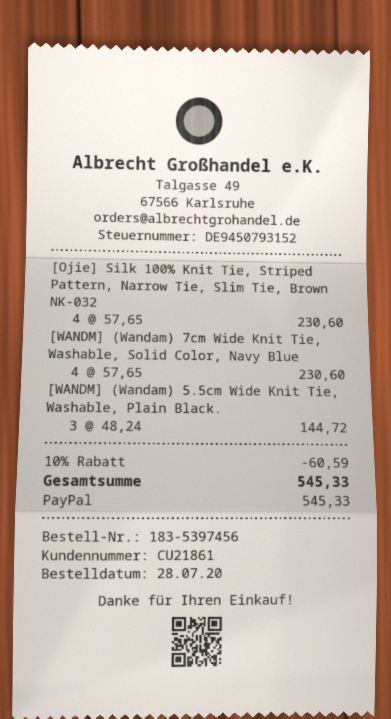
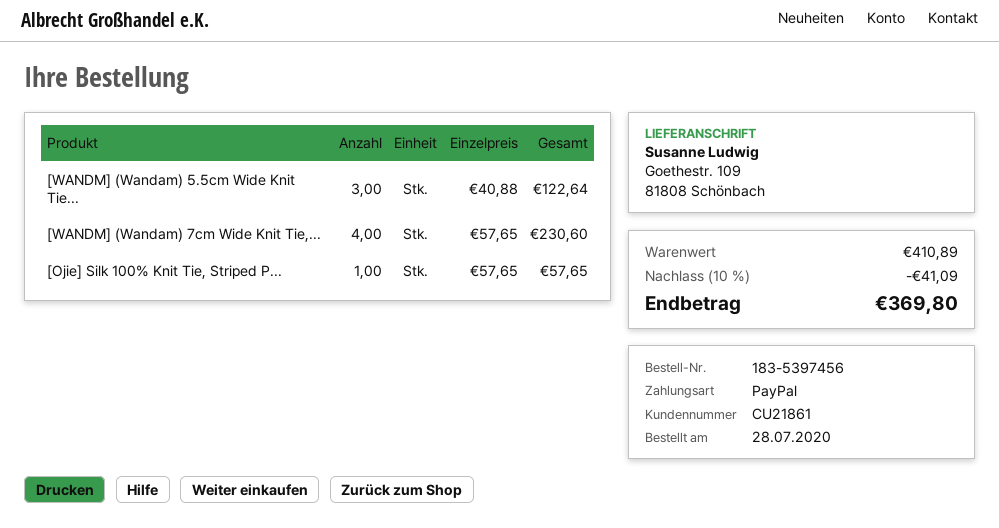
[Ojie] Silk 100% Knit Tie, Striped Pattern, Narrow Tie, Slim Tie, Brown NK-032: 4 x 57.65 = 230.60 -> 1 x 57.65 = 57.65
[WANDM] (Wandam) 5.5cm Wide Knit Tie, Washable, Plain Black.: 3 x 48.24 = 144.72 -> 3 x 40.88 = 122.64
discount: 10% = 60.59 -> 10% = 41.09
total: 545.33 -> 369.80

